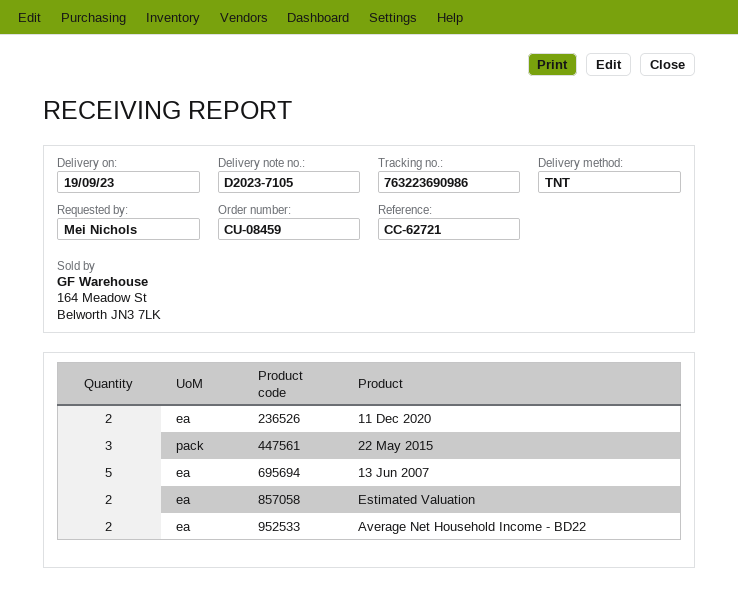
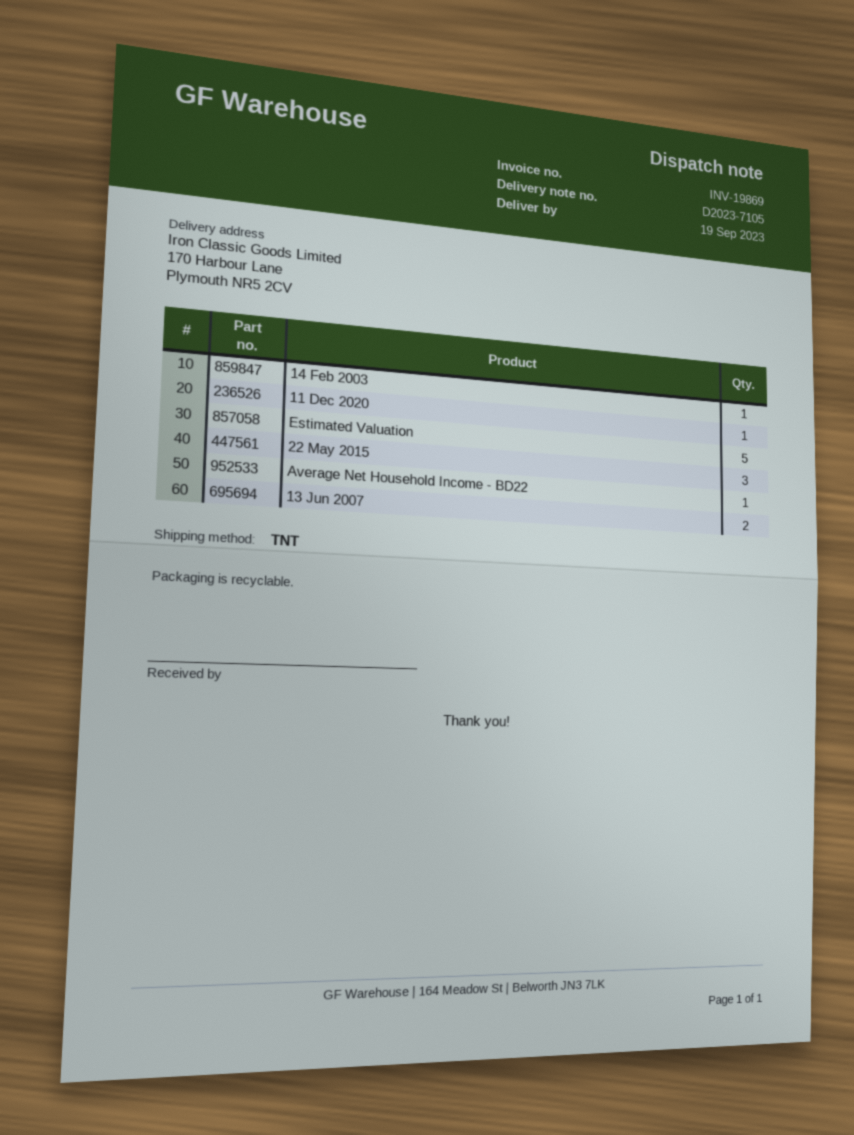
11 Dec 2020: 2 -> 1
13 Jun 2007: 5 -> 2
Estimated Valuation: 2 -> 5
Average Net Household Income - BD22: 2 -> 1
14 Feb 2003: none -> 1

